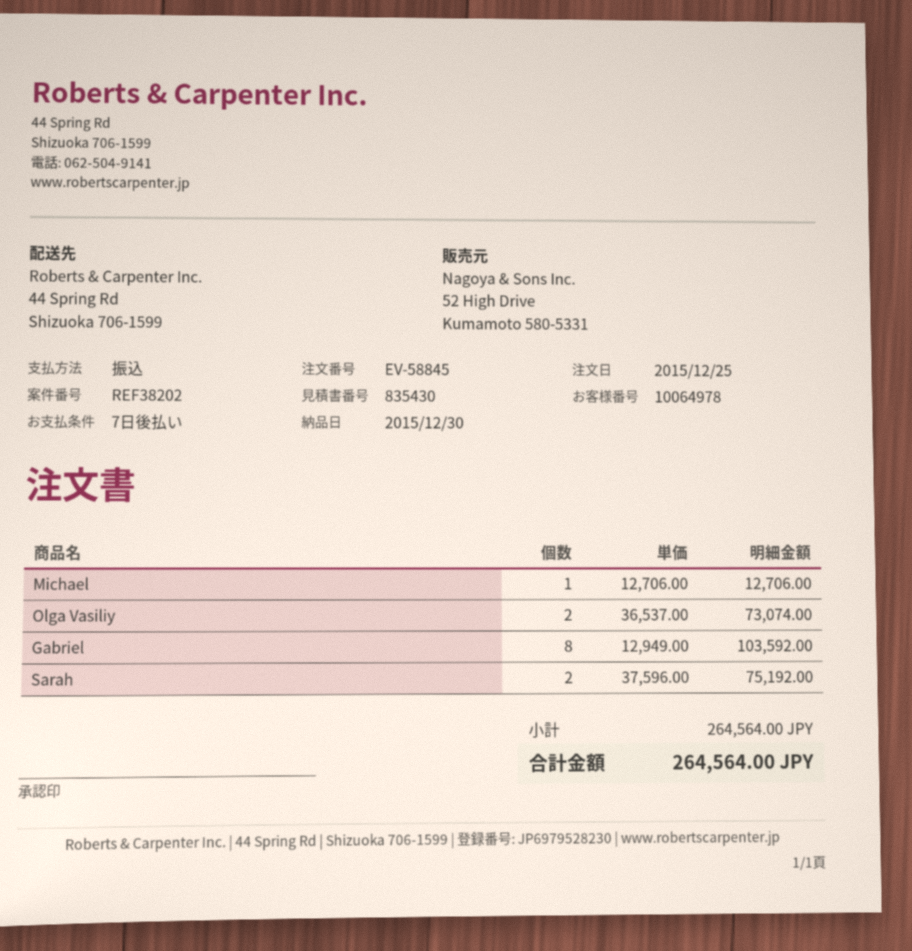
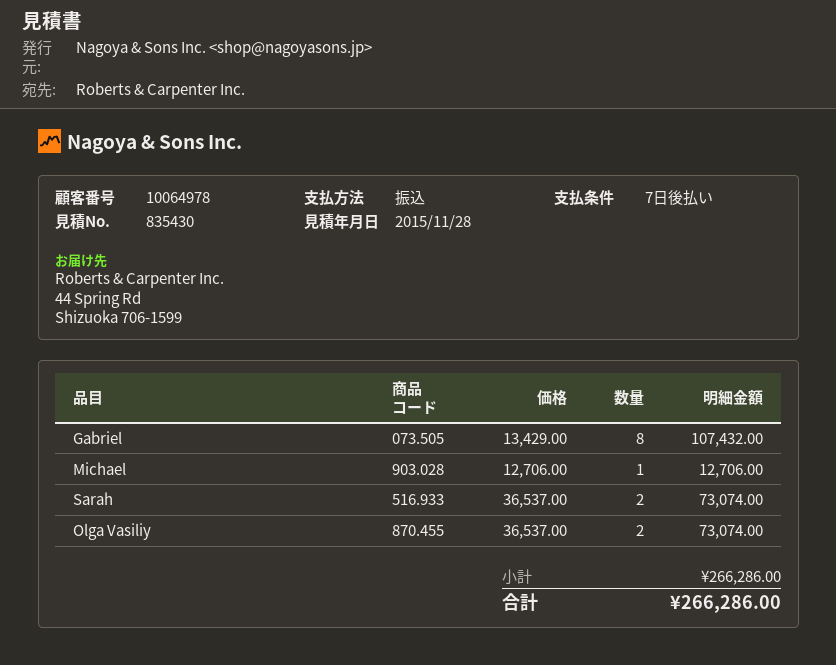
Gabriel: 8 x 12949.00 = 103592.00 -> 8 x 13429.00 = 107432.00
Sarah: 2 x 37596.00 = 75192.00 -> 2 x 36537.00 = 73074.00
subtotal: 264564.00 -> 266286.00
total: 264564.00 -> 266286.00

